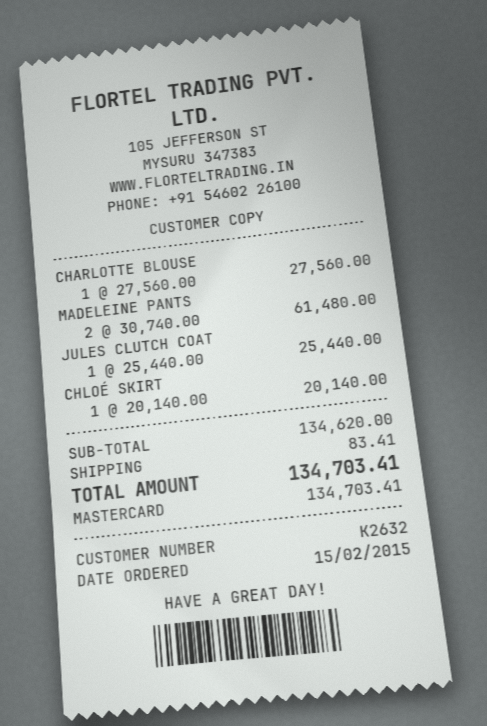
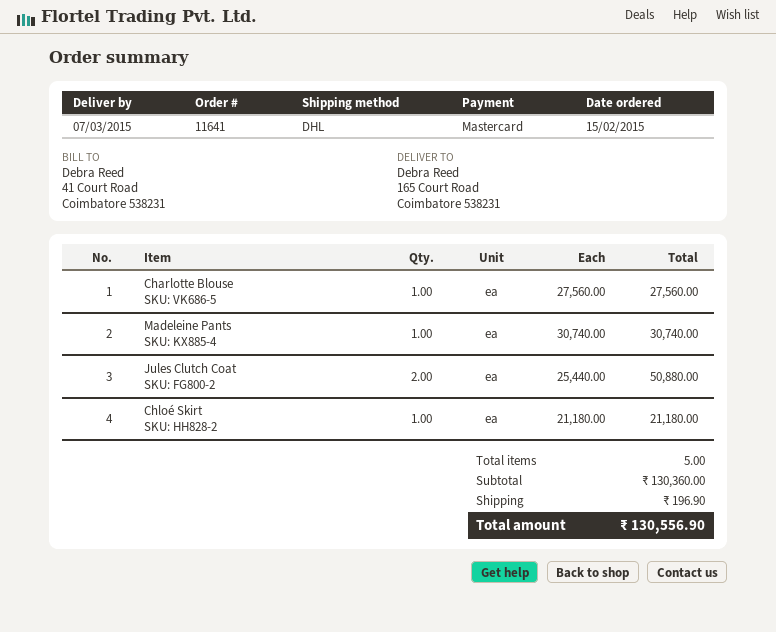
MADELEINE PANTS: 2 x 30740.00 = 61480.00 -> 1 x 30740.00 = 30740.00
JULES CLUTCH COAT: 1 x 25440.00 = 25440.00 -> 2 x 25440.00 = 50880.00
CHLOÉ SKIRT: 1 x 20140.00 = 20140.00 -> 1 x 21180.00 = 21180.00
subtotal: 134620.00 -> 130360.00
shipping: 83.41 -> 196.90
total: 134703.41 -> 130556.90

